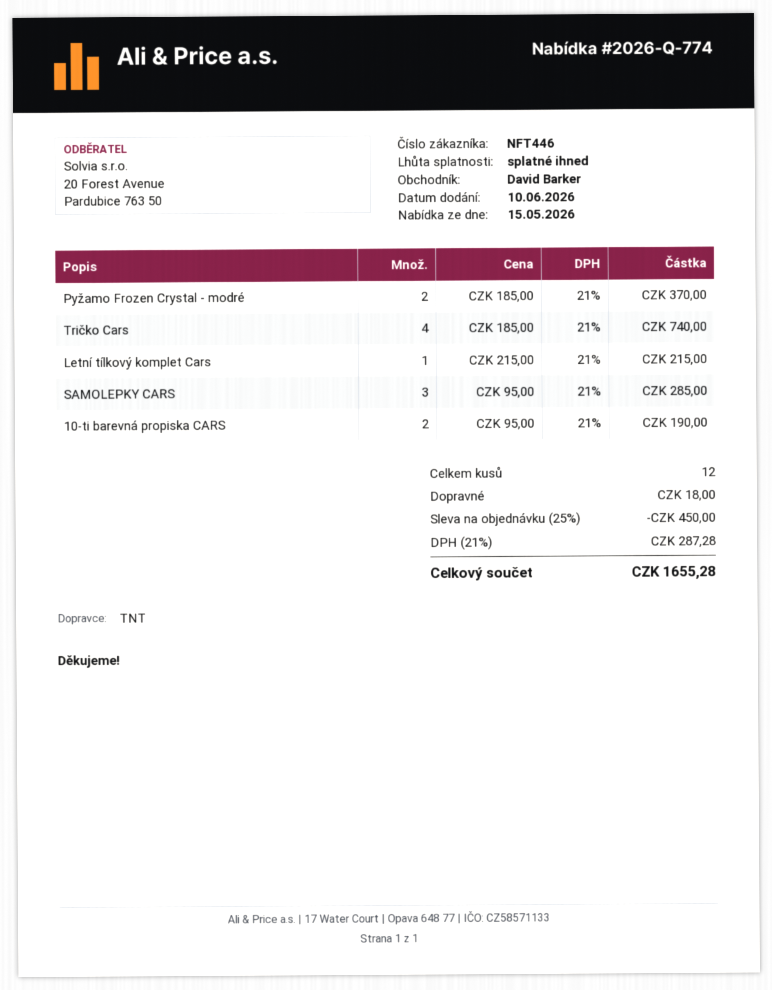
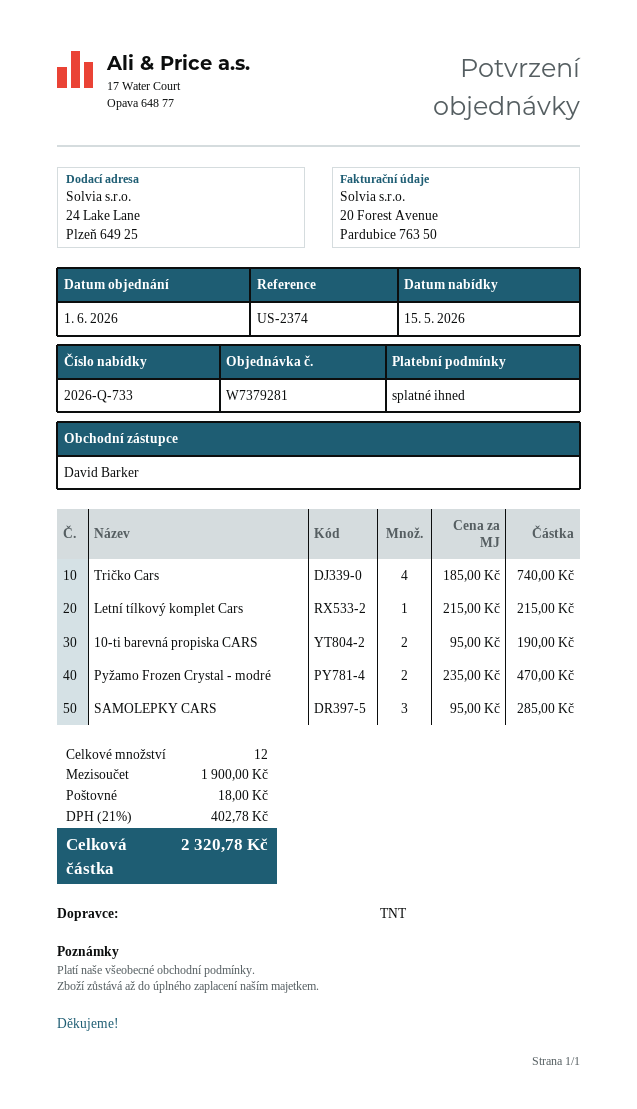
quote number: 2026-Q-774 -> 2026-Q-733
Pyžamo Frozen Crystal - modré: 2 x 185.00 = 370.00 -> 2 x 235.00 = 470.00
discount: 25% = 450.00 -> none
tax: 21% = 287.28 -> 21% = 402.78
total: 1655.28 -> 2320.78

